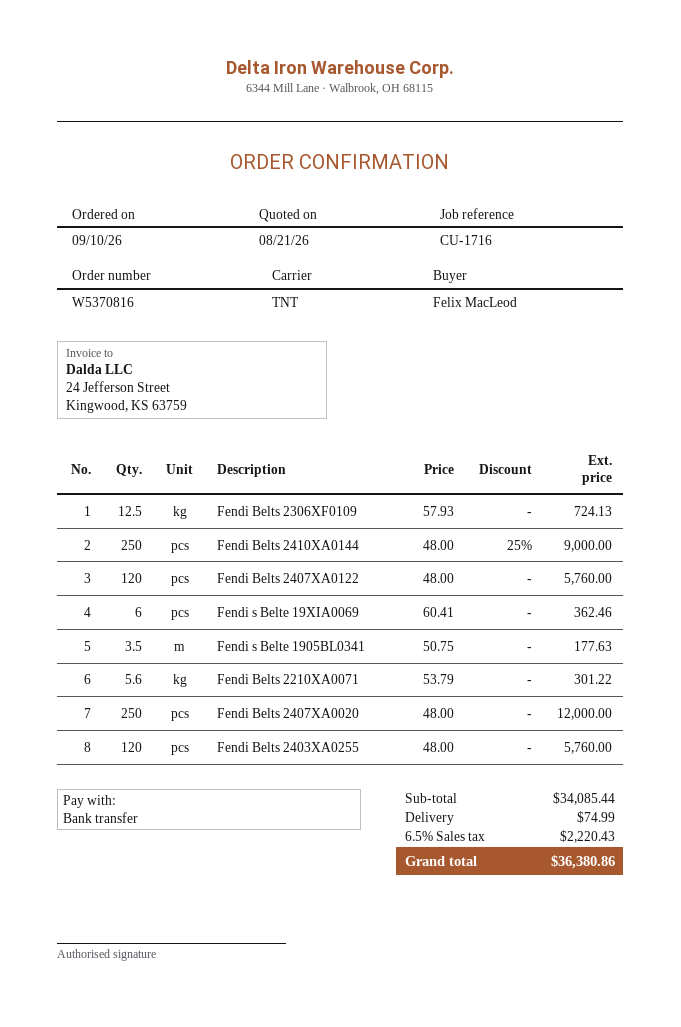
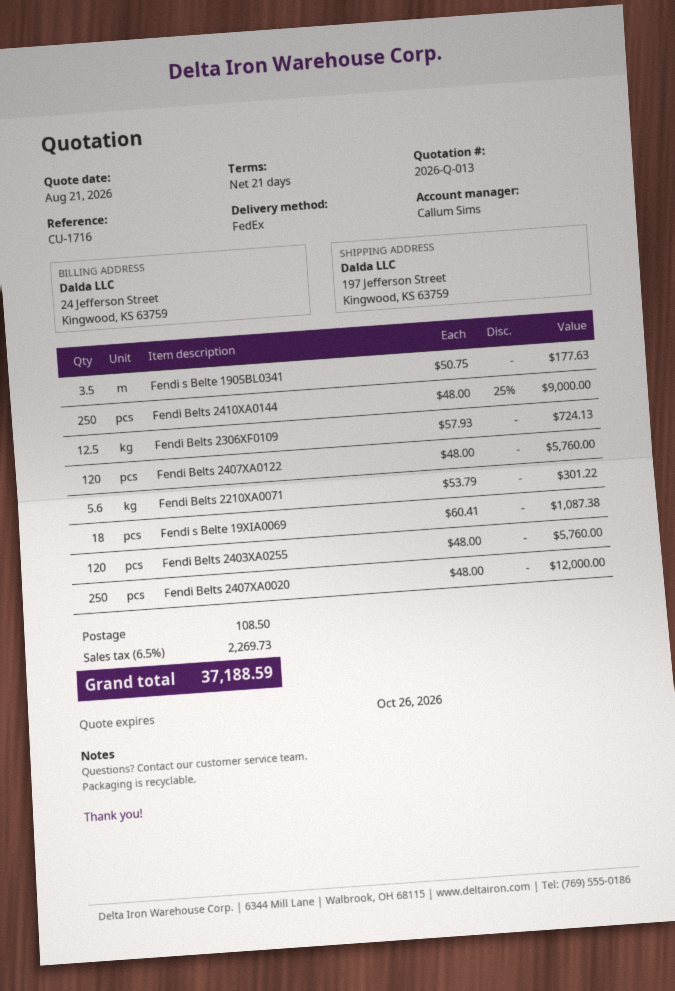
shipping method: TNT -> FedEx
Fendi s Belte 19XIA0069: 6 x 60.41 = 362.46 -> 18 x 60.41 = 1087.38
shipping: 74.99 -> 108.50
tax: 6.5% = 2220.43 -> 6.5% = 2269.73
total: 36380.86 -> 37188.59

